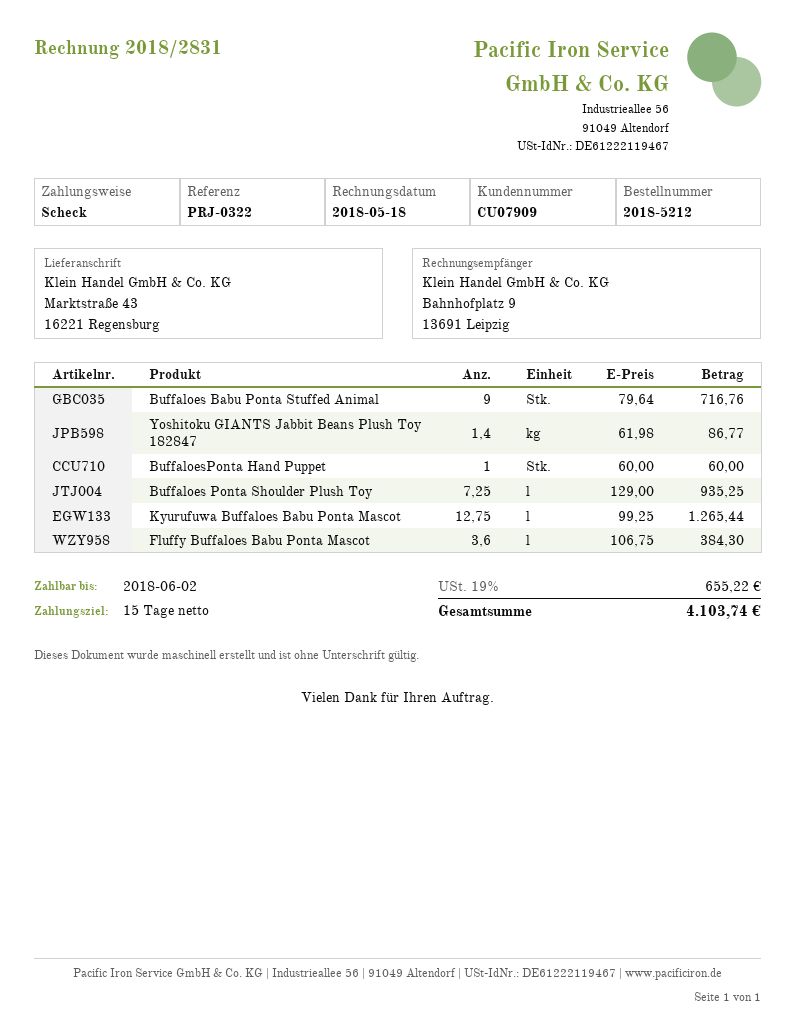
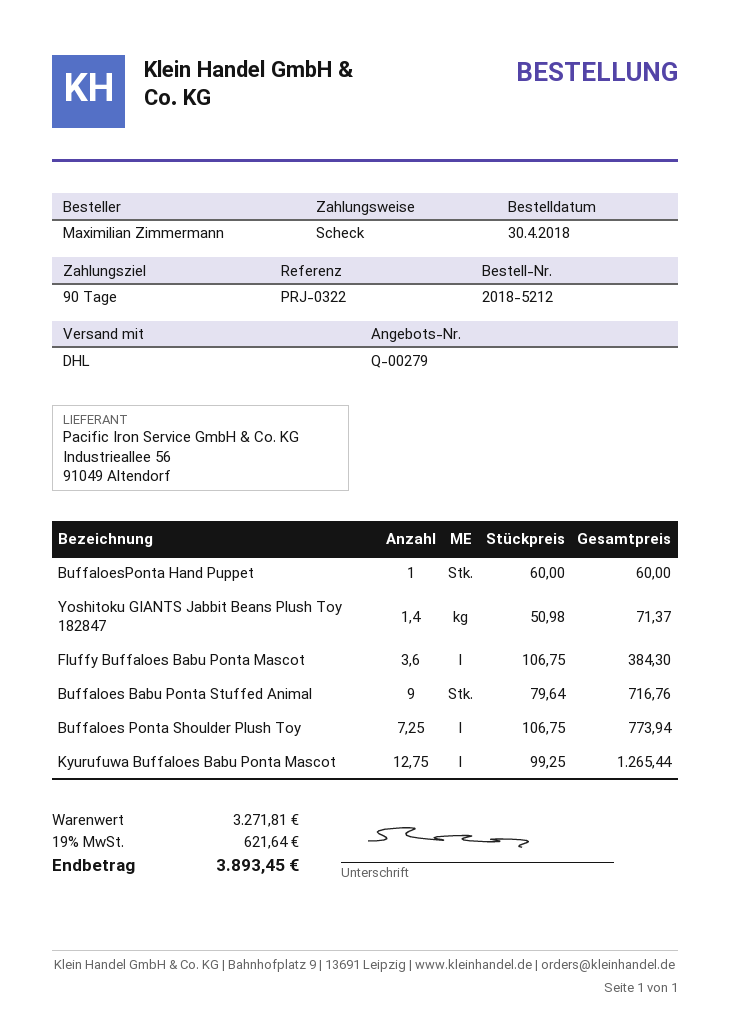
payment terms: 15 days -> 90 days
Yoshitoku GIANTS Jabbit Beans Plush Toy 182847: 1.4 x 61.98 = 86.77 -> 1.4 x 50.98 = 71.37
Buffaloes Ponta Shoulder Plush Toy: 7.25 x 129.00 = 935.25 -> 7.25 x 106.75 = 773.94
tax: 19% = 655.22 -> 19% = 621.64
total: 4103.74 -> 3893.45

